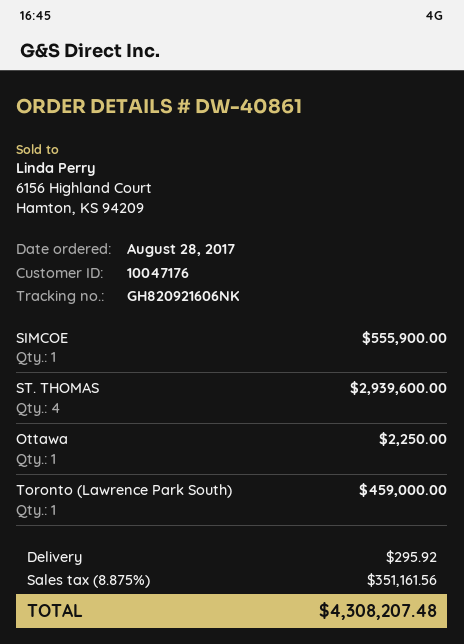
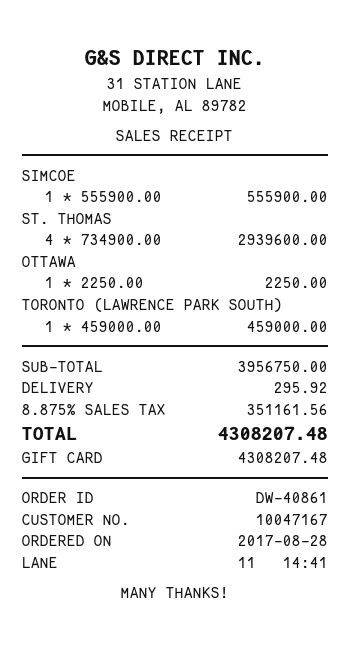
customer number: 10047176 -> 10047167

